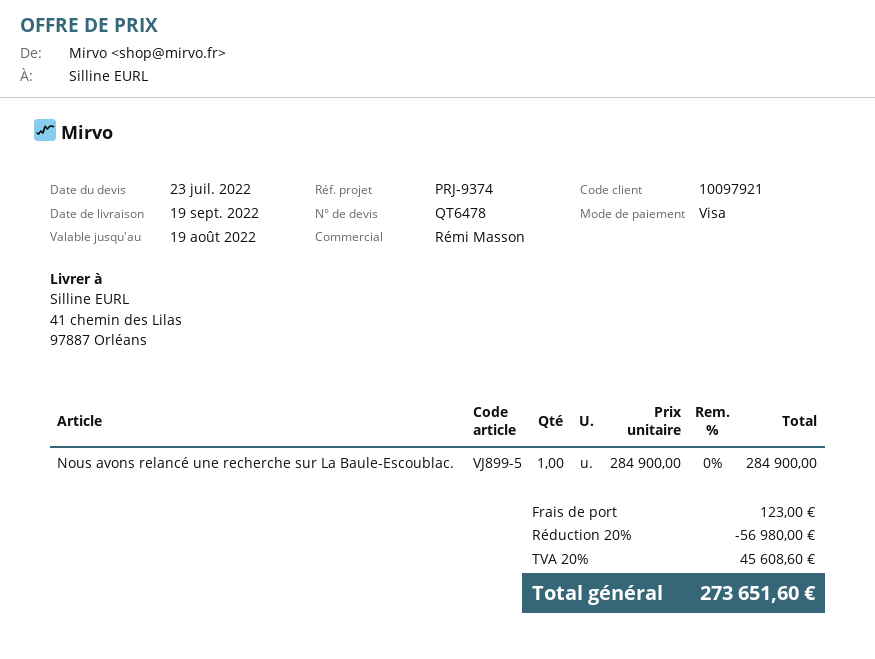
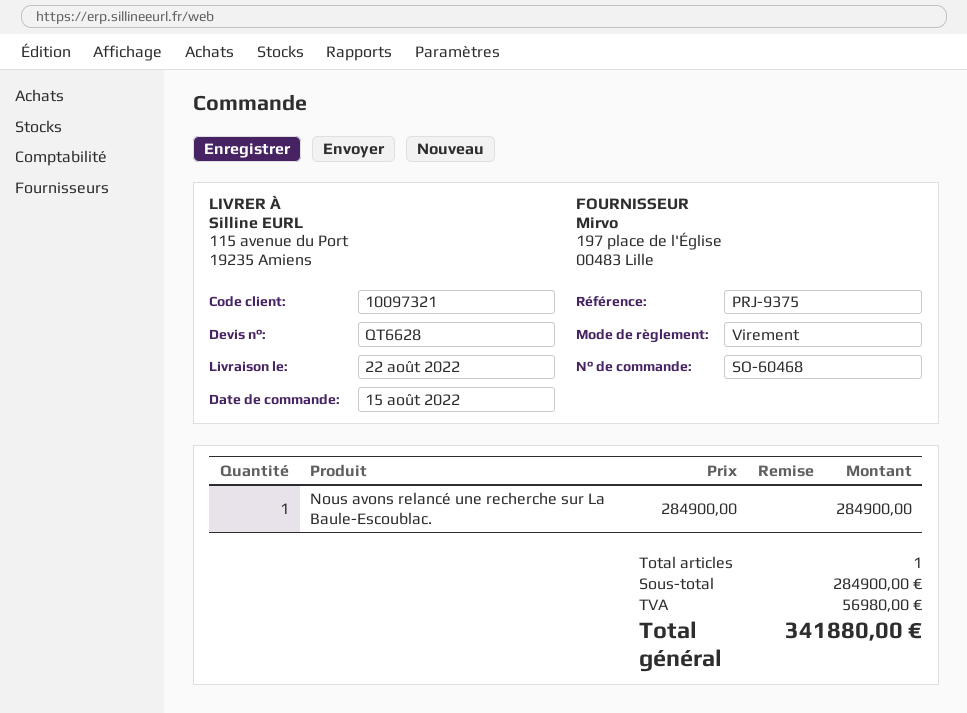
quote number: QT6478 -> QT6628
delivery date: 2022-09-19 -> 2022-08-22
customer number: 10097921 -> 10097321
reference: PRJ-9374 -> PRJ-9375
payment method: Visa -> bank transfer
ship to: 41 chemin des Lilas, 97887 Orléans -> 115 avenue du Port, 19235 Amiens
discount: 20% = 56980.00 -> none
shipping: 123.00 -> none
tax: 45608.60 -> 56980.00
total: 273651.60 -> 341880.00

